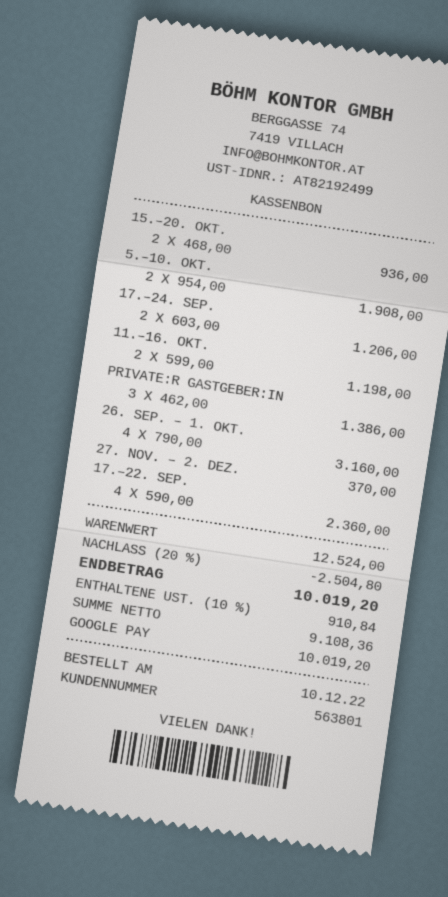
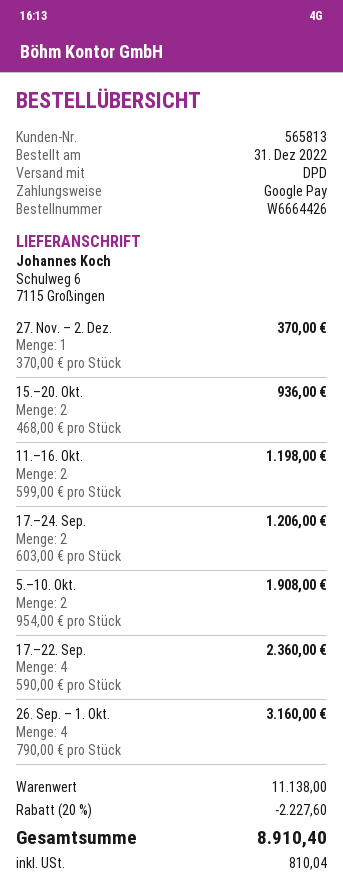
order date: 2022-12-10 -> 2022-12-31
customer number: 563801 -> 565813
PRIVATE:R GASTGEBER:IN: 3 x 462.00 = 1386.00 -> none
subtotal: 12524.00 -> 11138.00
discount: 20% = 2504.80 -> 20% = 2227.60
tax: 910.84 -> 810.04
total: 10019.20 -> 8910.40

